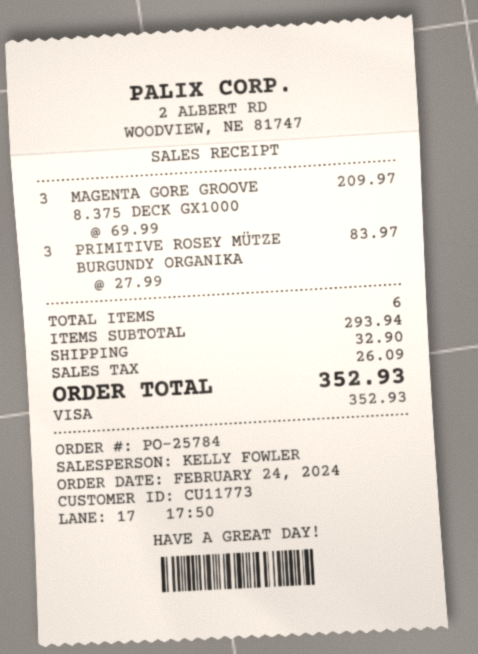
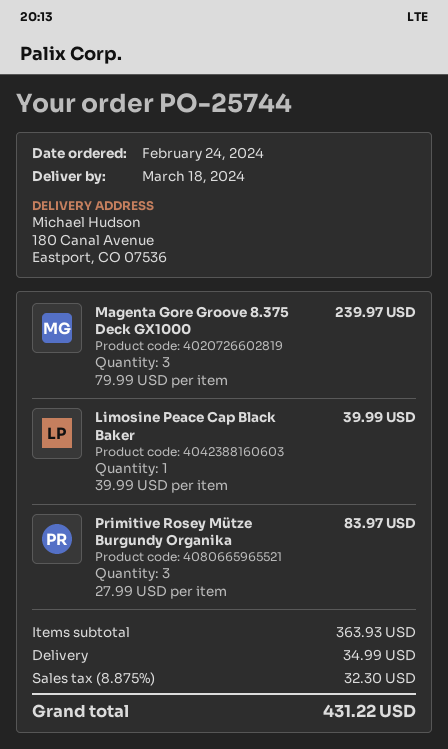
order number: PO-25784 -> PO-25744
MAGENTA GORE GROOVE 8.375 DECK GX1000: 3 x 69.99 = 209.97 -> 3 x 79.99 = 239.97
Limosine Peace Cap Black Baker: none -> 1 x 39.99 = 39.99
subtotal: 293.94 -> 363.93
shipping: 32.90 -> 34.99
tax: 26.09 -> 32.30
total: 352.93 -> 431.22

